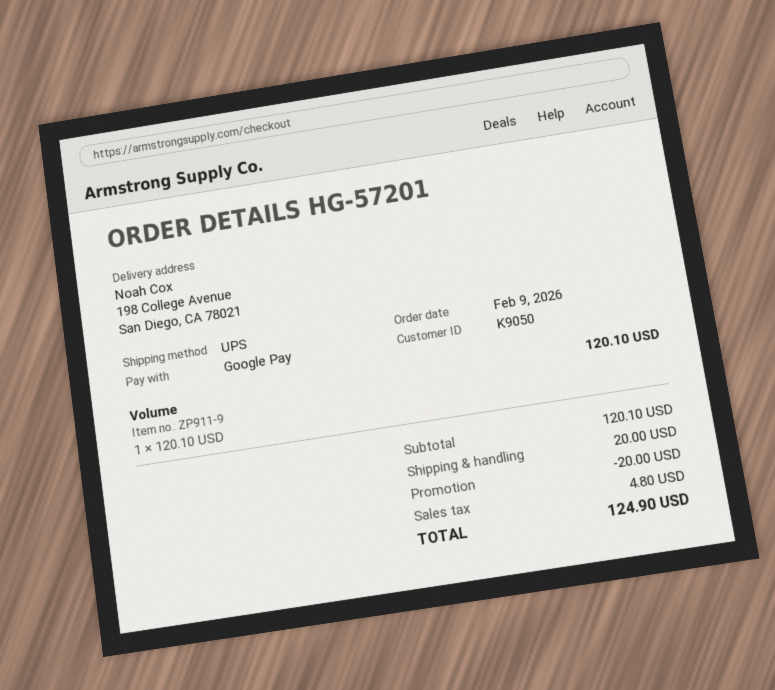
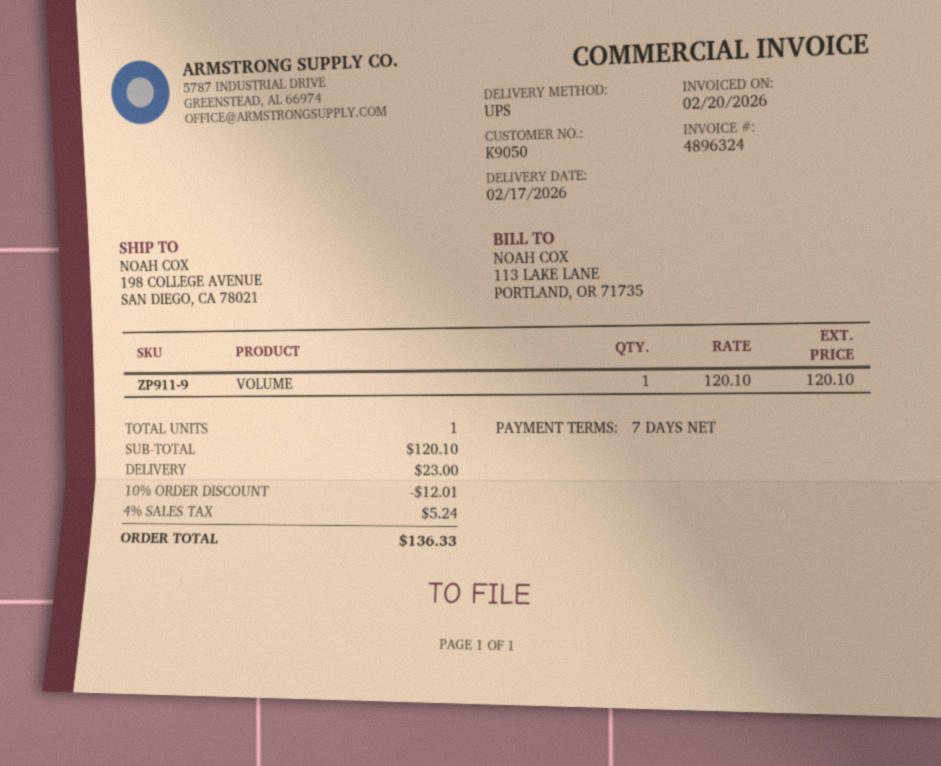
discount: 20.00 -> 12.01
shipping: 20.00 -> 23.00
tax: 4.80 -> 5.24
total: 124.90 -> 136.33

